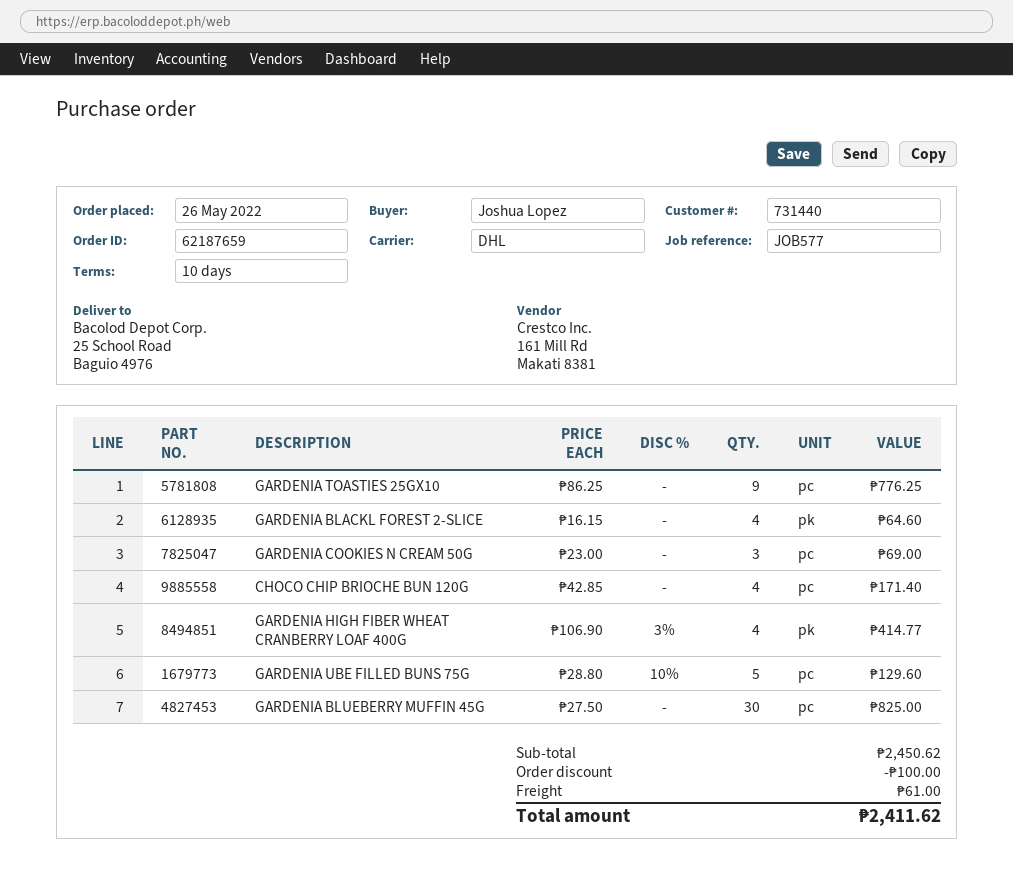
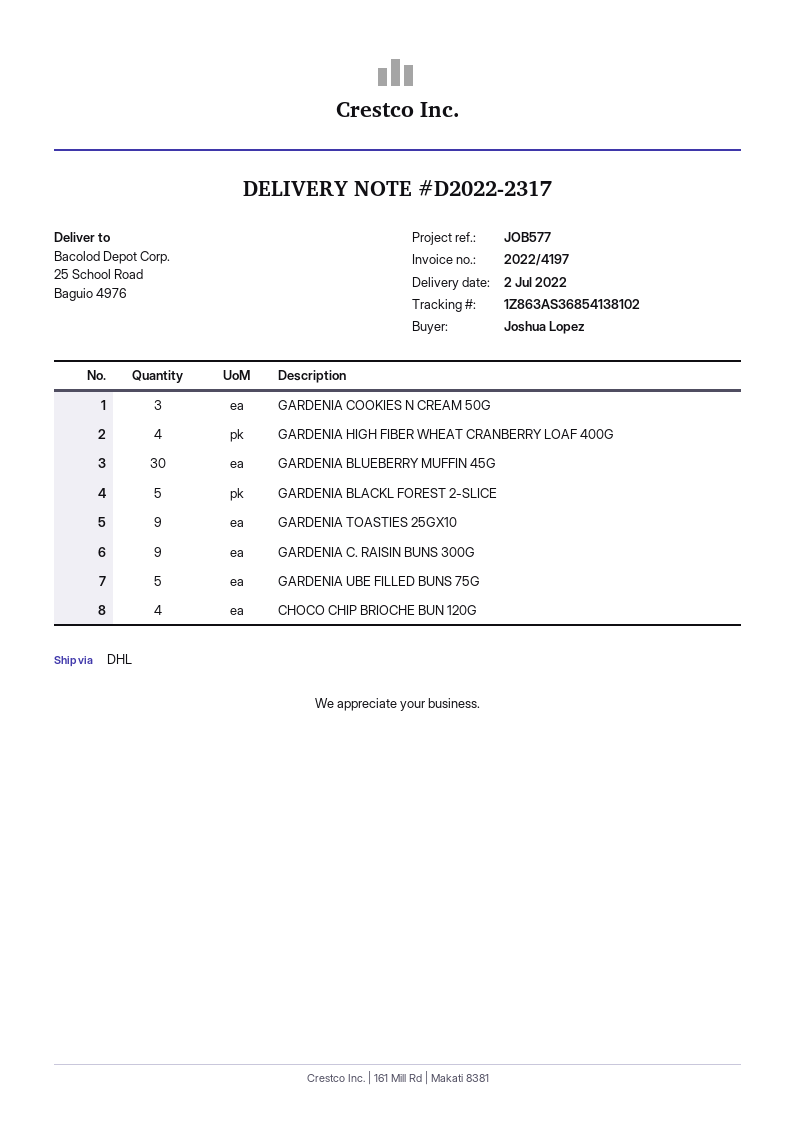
GARDENIA BLACKL FOREST 2-SLICE: 4 -> 5
GARDENIA C. RAISIN BUNS 300G: none -> 9

